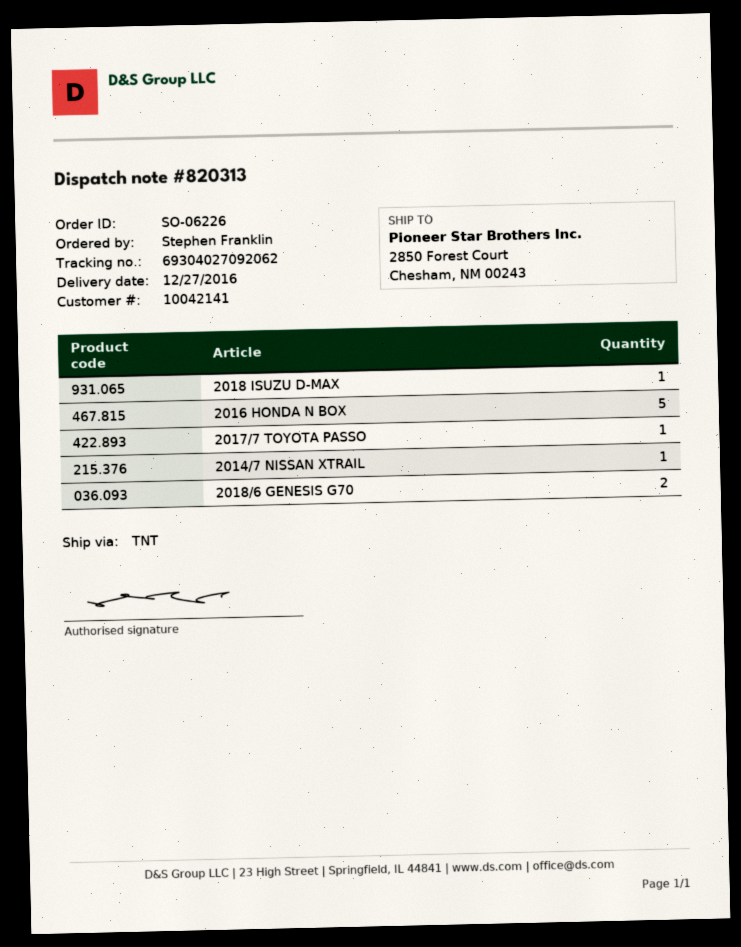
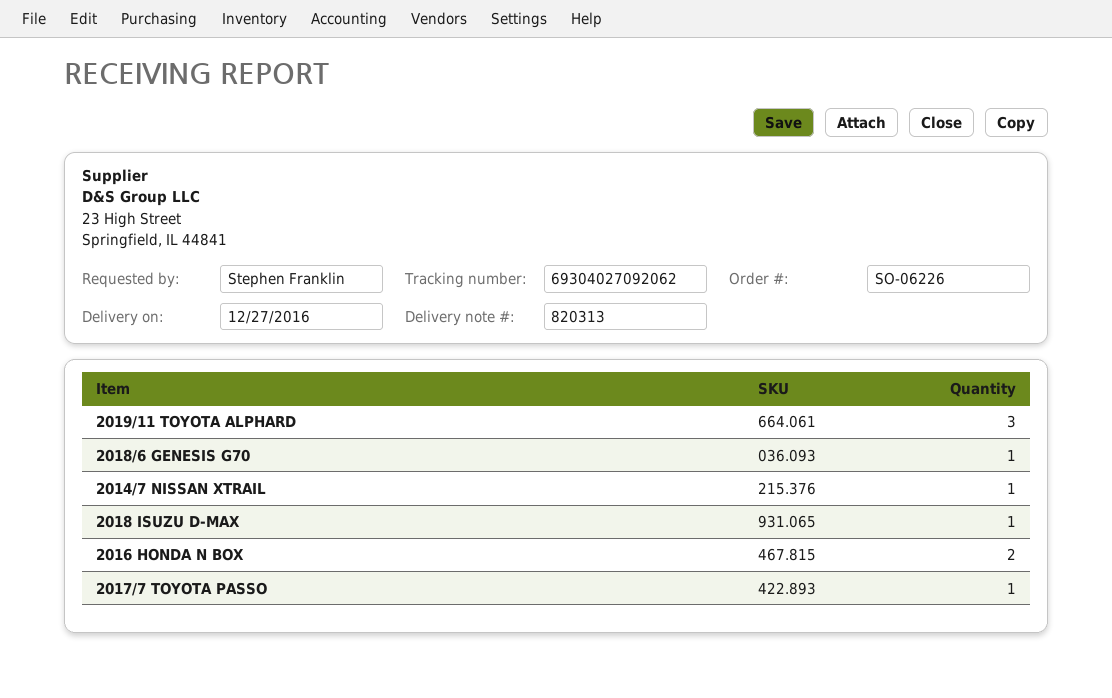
2016 HONDA N BOX: 5 -> 2
2018/6 GENESIS G70: 2 -> 1
2019/11 TOYOTA ALPHARD: none -> 3

